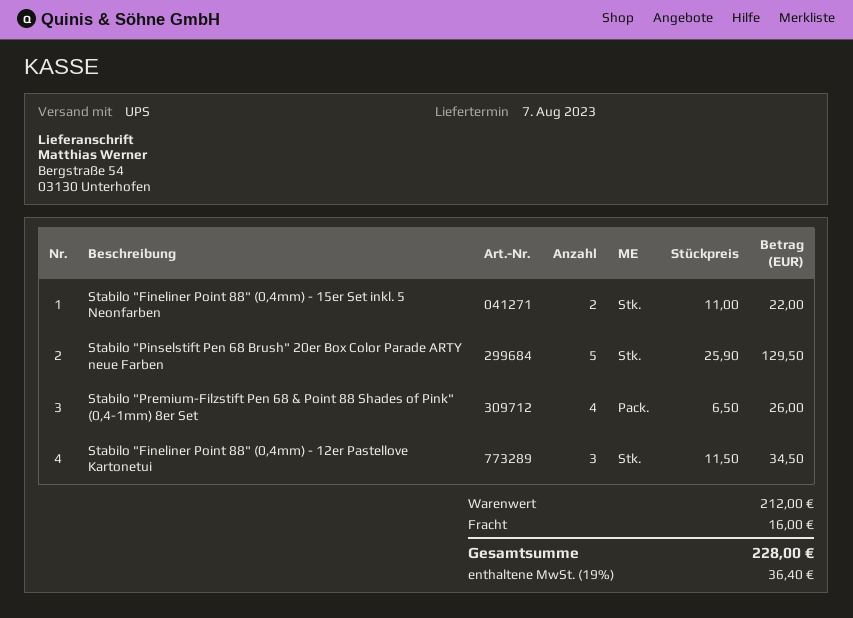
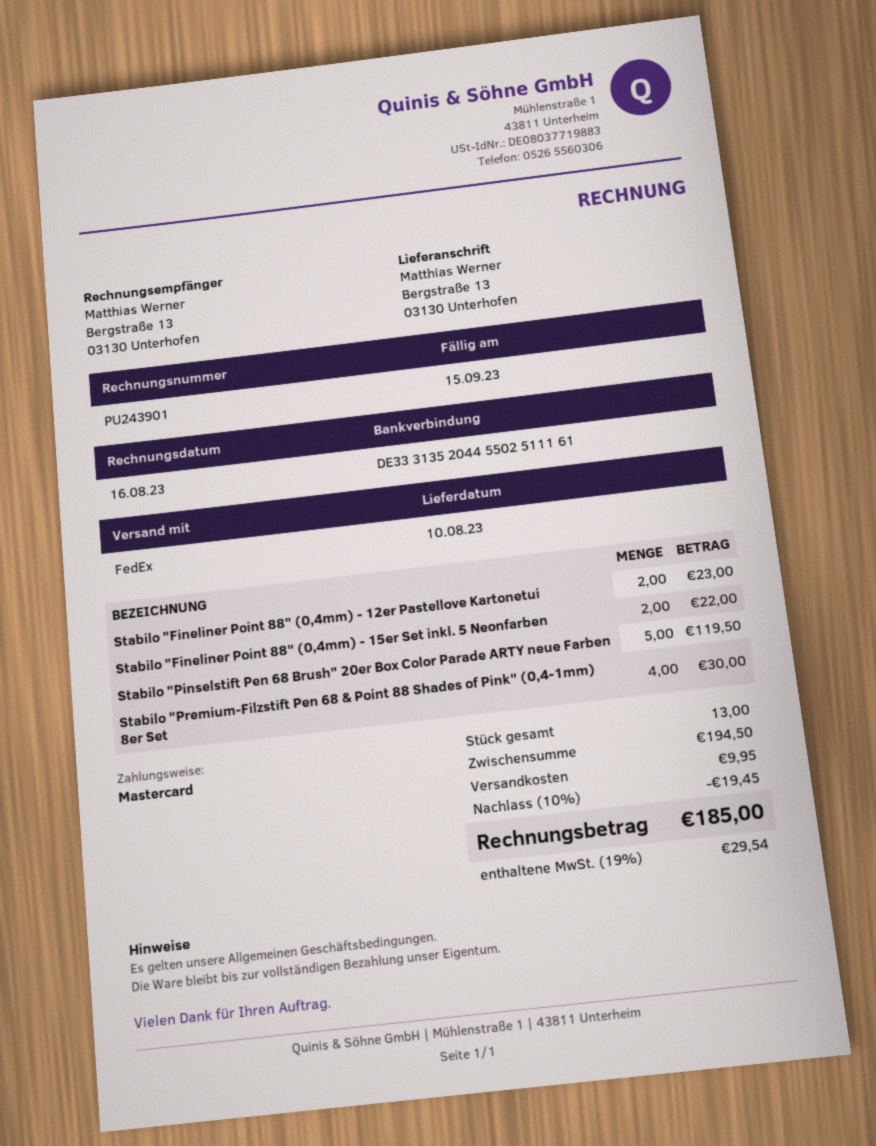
delivery date: 2023-08-07 -> 2023-08-10
shipping method: UPS -> FedEx
ship to: Bergstraße 54, 03130 Unterhofen -> Bergstraße 13, 03130 Unterhofen
Stabilo "Pinselstift Pen 68 Brush" 20er Box Color Parade ARTY neue Farben: 5 for 129.50 -> 5 for 119.50
Stabilo "Premium-Filzstift Pen 68 & Point 88 Shades of Pink" (0,4-1mm) 8er Set: 4 for 26.00 -> 4 for 30.00
Stabilo "Fineliner Point 88" (0,4mm) - 12er Pastellove Kartonetui: 3 for 34.50 -> 2 for 23.00
subtotal: 212.00 -> 194.50
discount: none -> 10% = 19.45
shipping: 16.00 -> 9.95
tax: 19% = 36.40 -> 19% = 29.54
total: 228.00 -> 185.00

